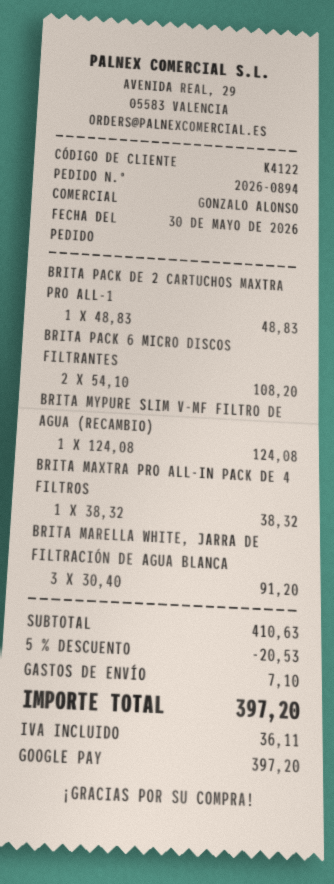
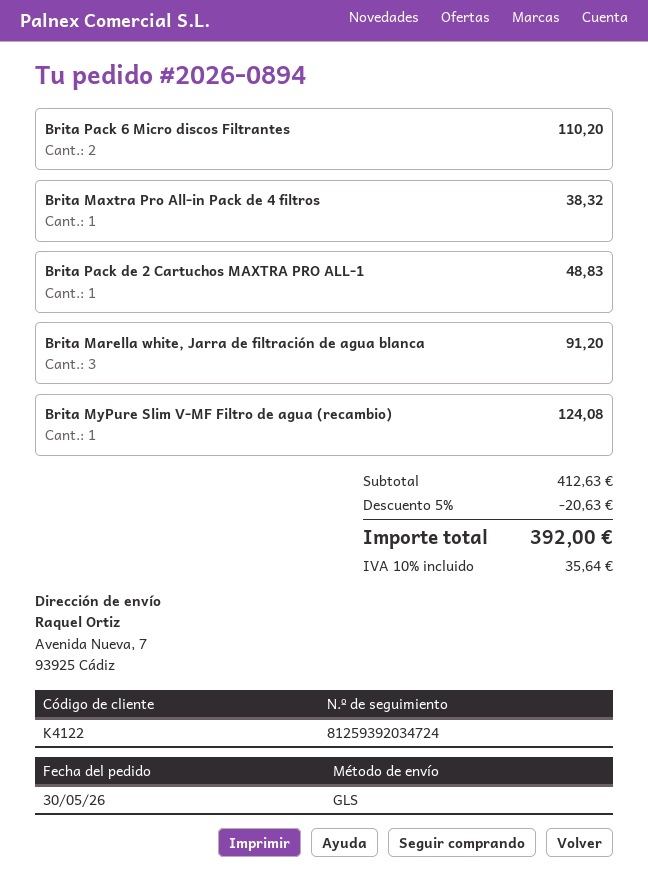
BRITA PACK 6 MICRO DISCOS FILTRANTES: 2 for 108.20 -> 2 for 110.20
subtotal: 410.63 -> 412.63
discount: 5% = 20.53 -> 5% = 20.63
shipping: 7.10 -> none
tax: 36.11 -> 35.64
total: 397.20 -> 392.00

